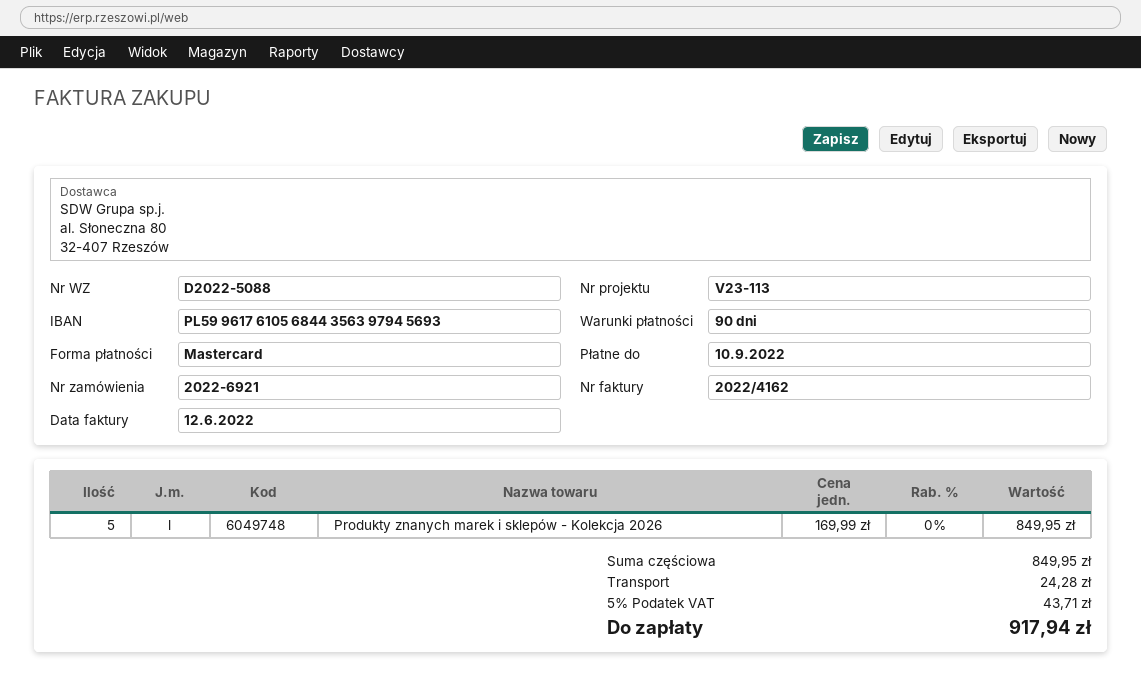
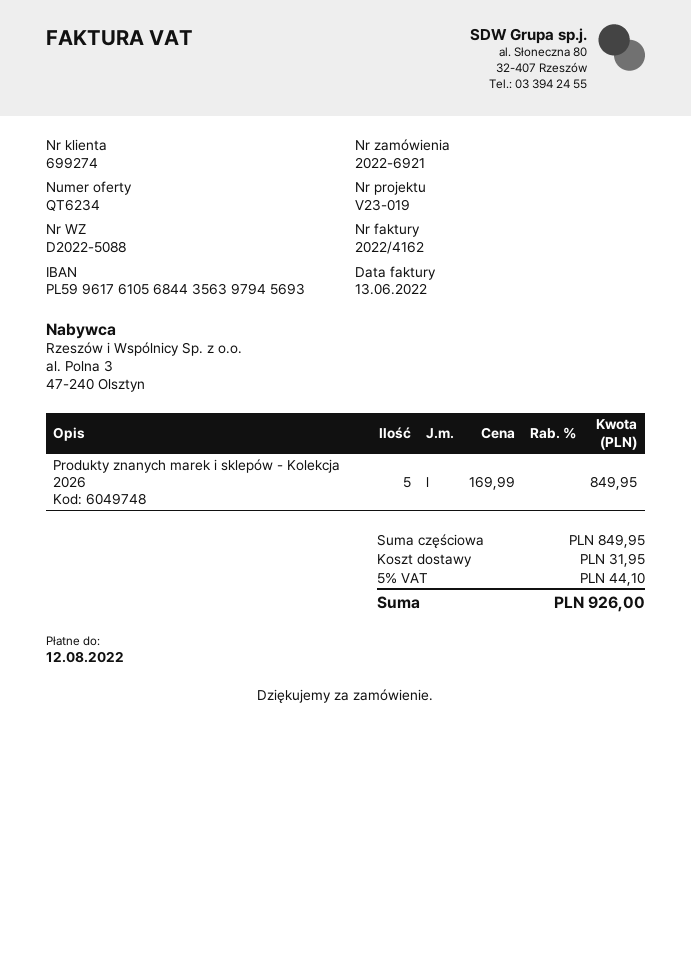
invoice date: 2022-06-12 -> 2022-06-13
due date: 2022-09-10 -> 2022-08-12
reference: V23-113 -> V23-019
shipping: 24.28 -> 31.95
tax: 5% = 43.71 -> 5% = 44.10
total: 917.94 -> 926.00

